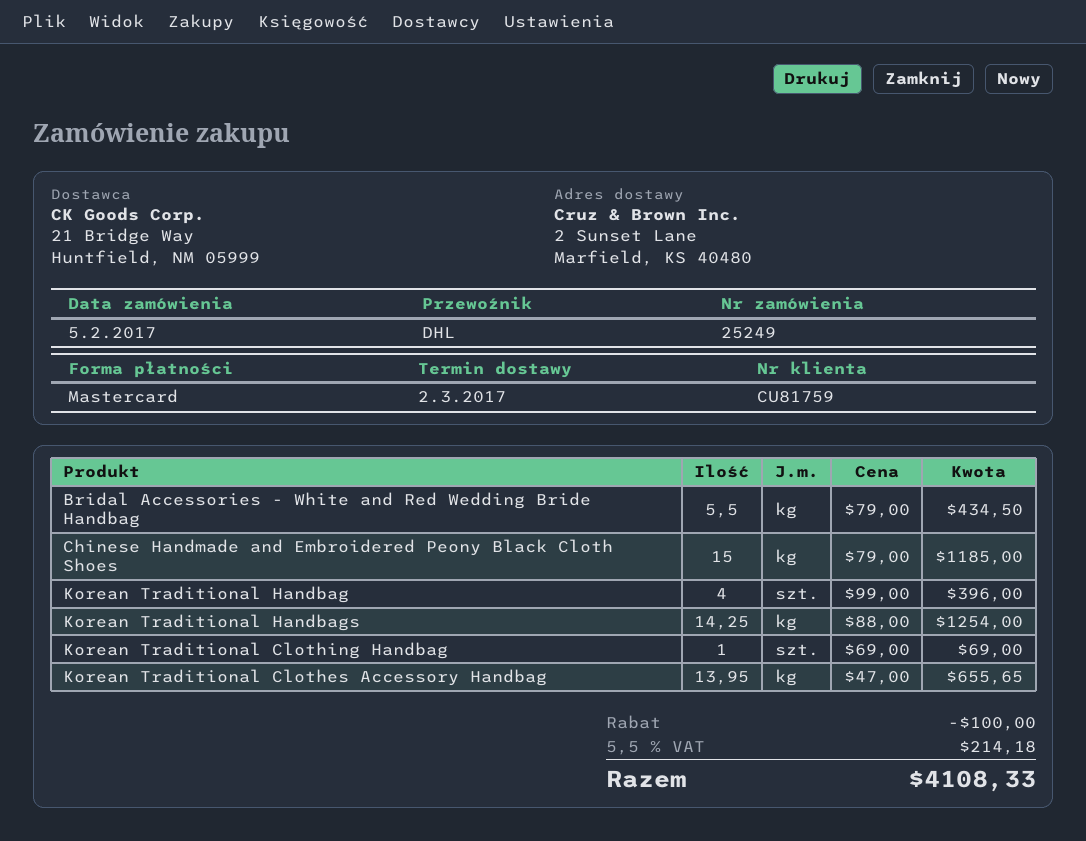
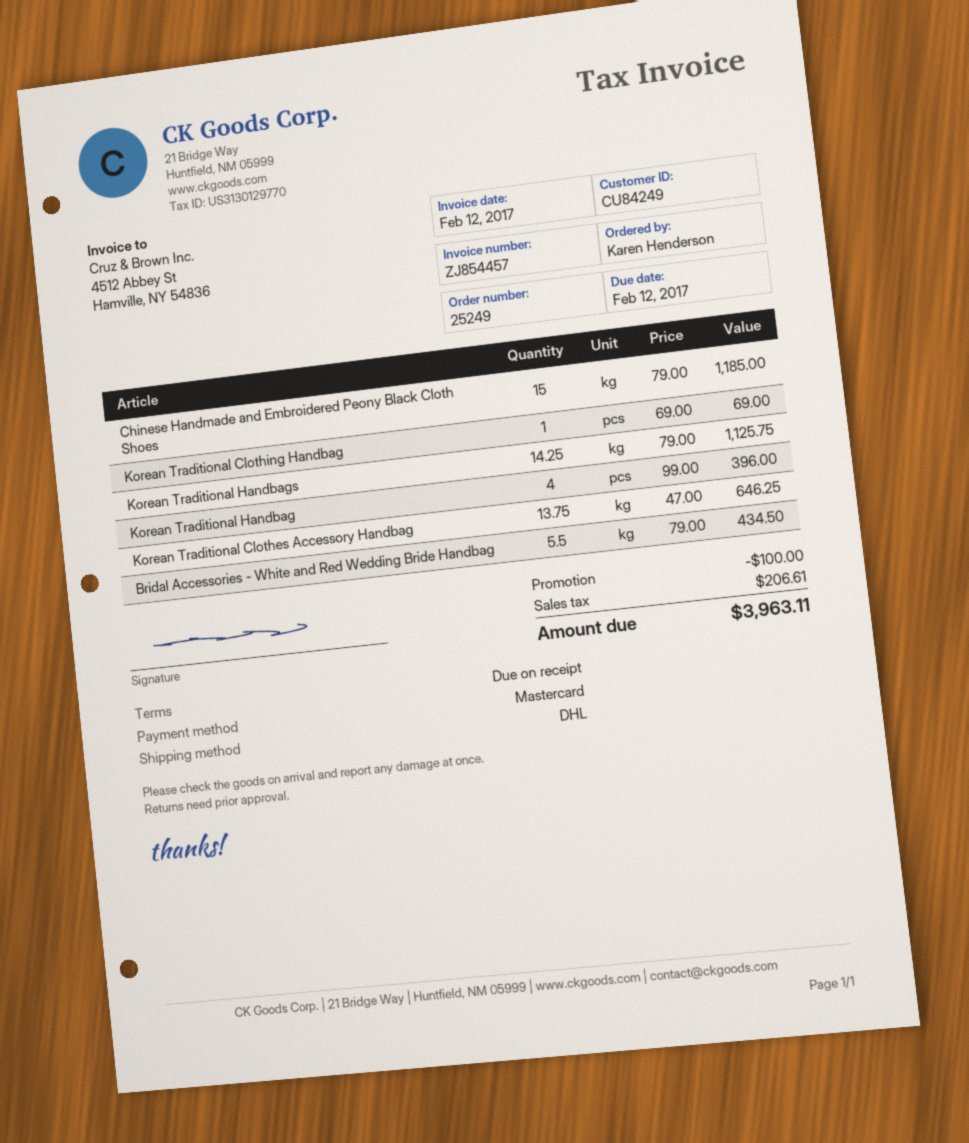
customer number: CU81759 -> CU84249
Korean Traditional Handbags: 14.25 x 88.00 = 1254.00 -> 14.25 x 79.00 = 1125.75
Korean Traditional Clothes Accessory Handbag: 13.95 x 47.00 = 655.65 -> 13.75 x 47.00 = 646.25
tax: 214.18 -> 206.61
total: 4108.33 -> 3963.11

